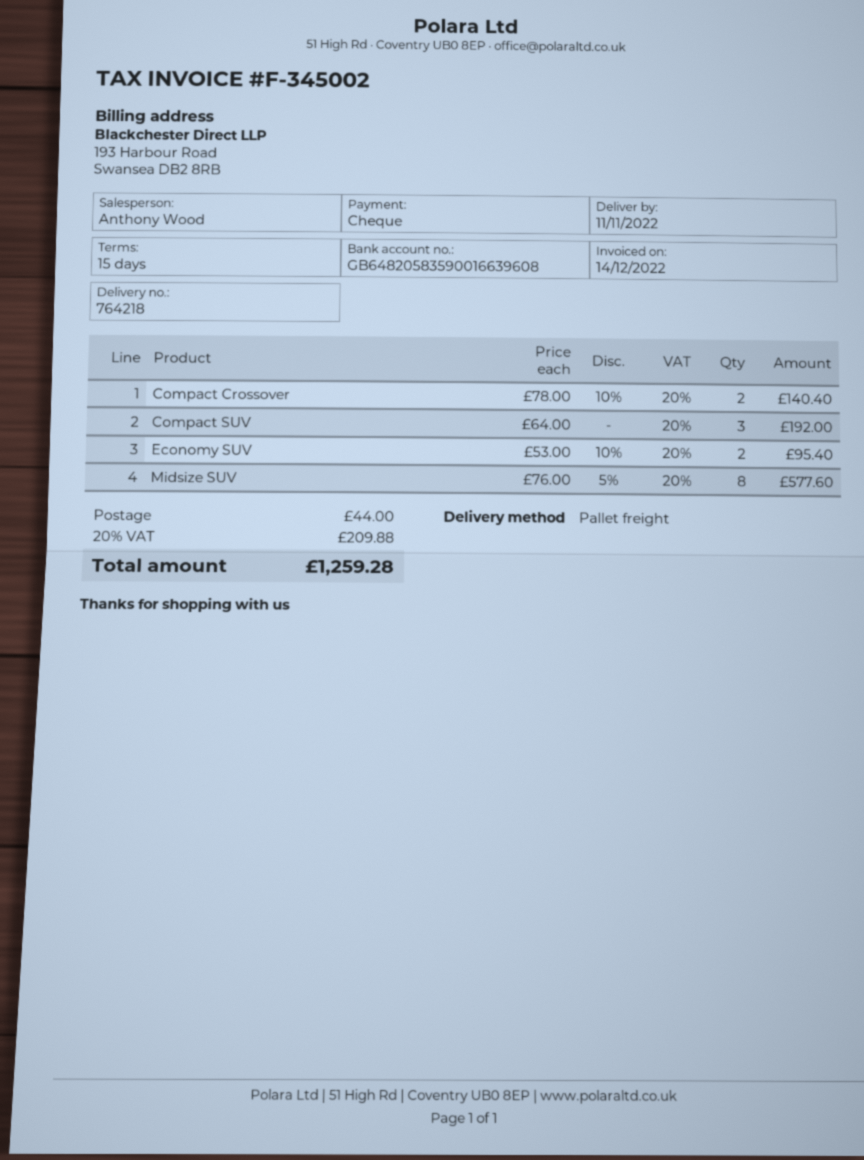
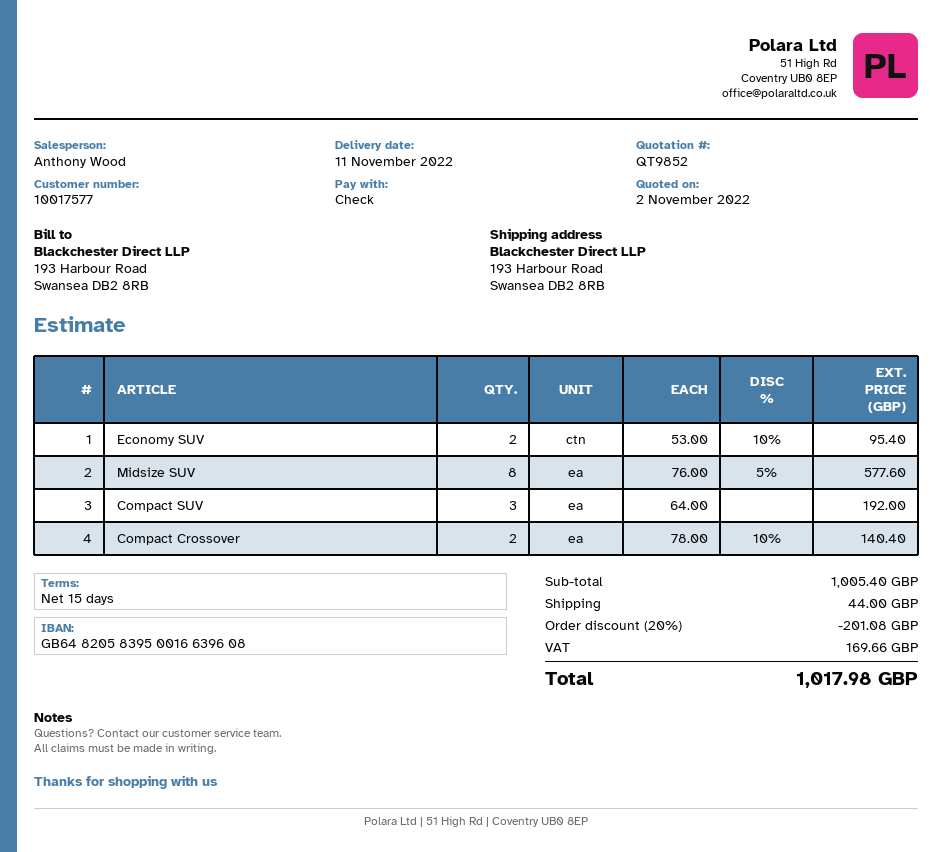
bank account: GB64820583590016639608 -> GB64820583950016639608
discount: none -> 20% = 201.08
tax: 209.88 -> 169.66
total: 1259.28 -> 1017.98

